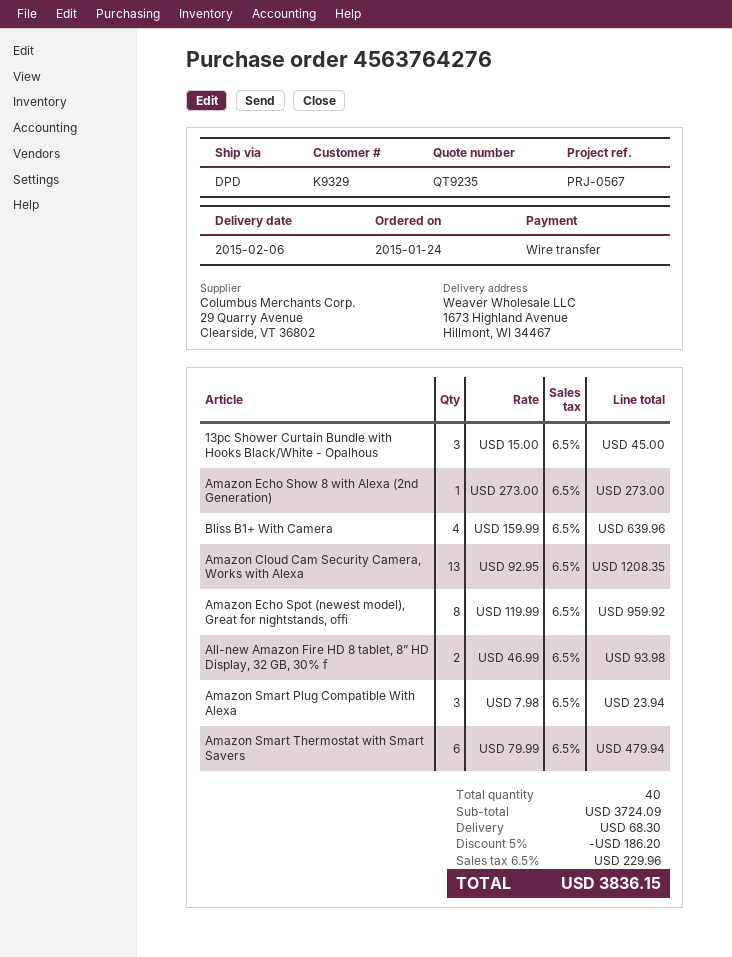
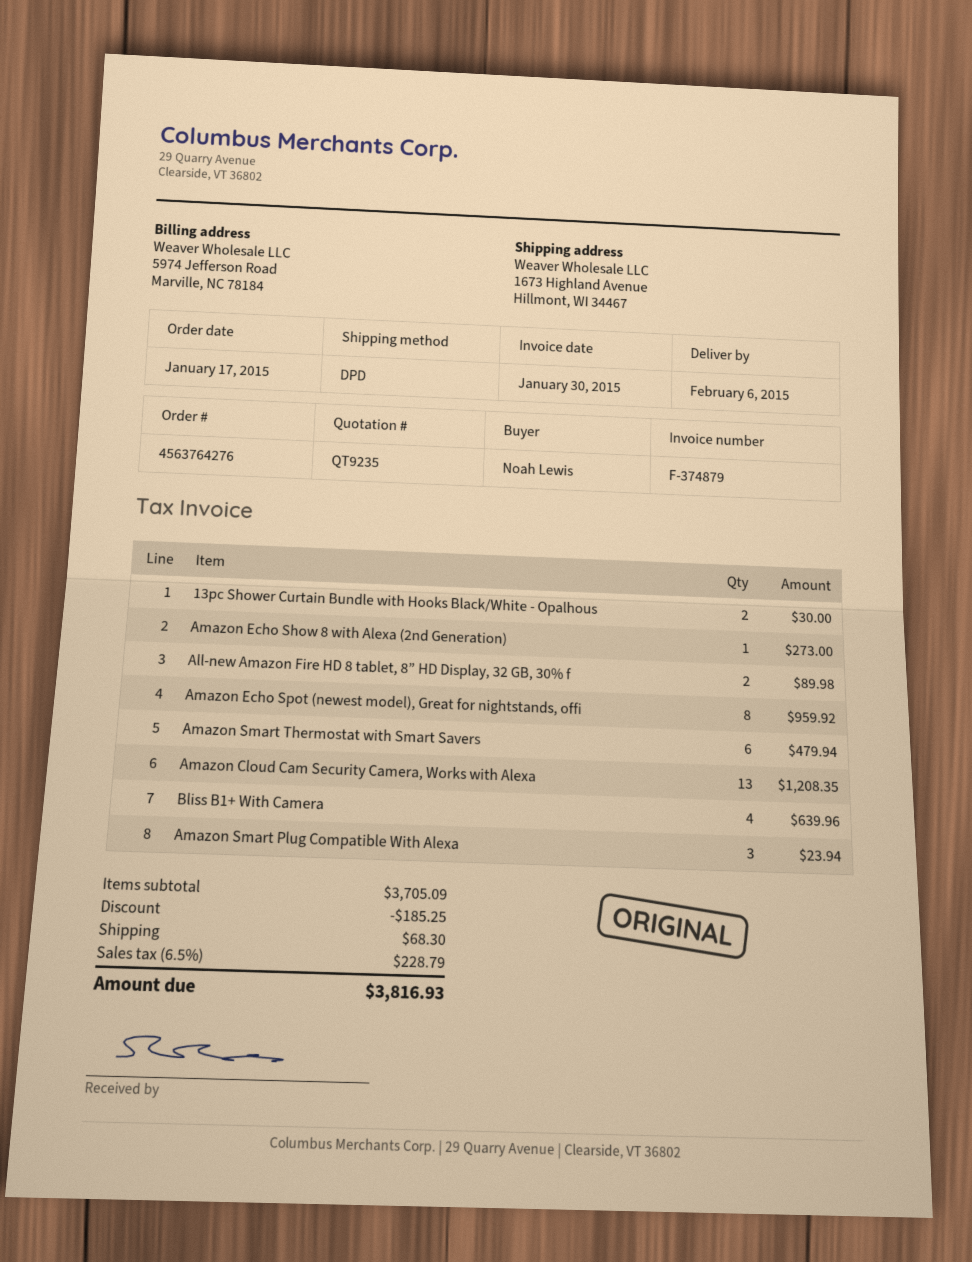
order date: 2015-01-24 -> 2015-01-17
13pc Shower Curtain Bundle with Hooks Black/White - Opalhous: 3 for 45.00 -> 2 for 30.00
All-new Amazon Fire HD 8 tablet, 8” HD Display, 32 GB, 30% f: 2 for 93.98 -> 2 for 89.98
subtotal: 3724.09 -> 3705.09
discount: 186.20 -> 185.25
tax: 6.5% = 229.96 -> 6.5% = 228.79
total: 3836.15 -> 3816.93

